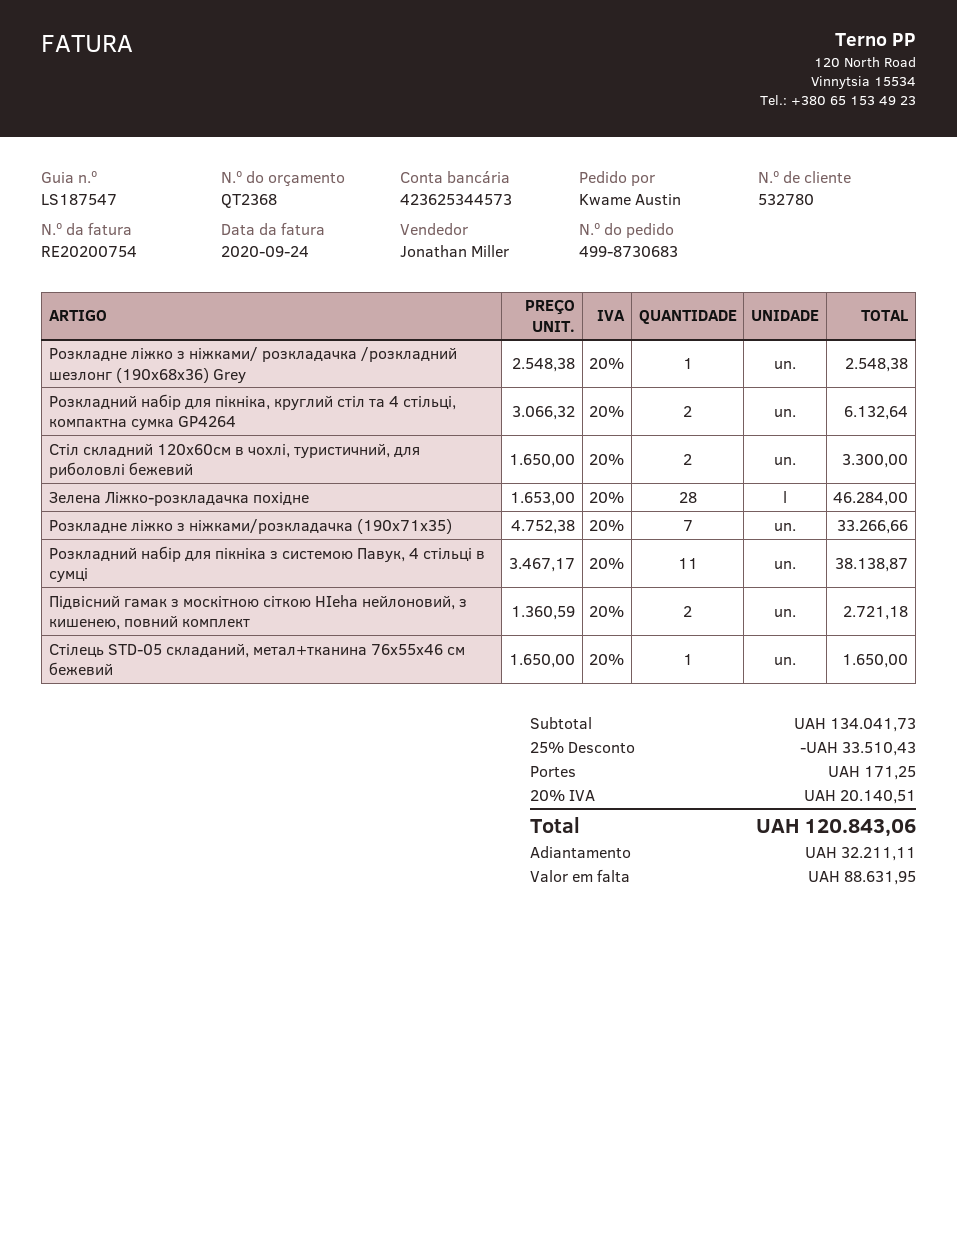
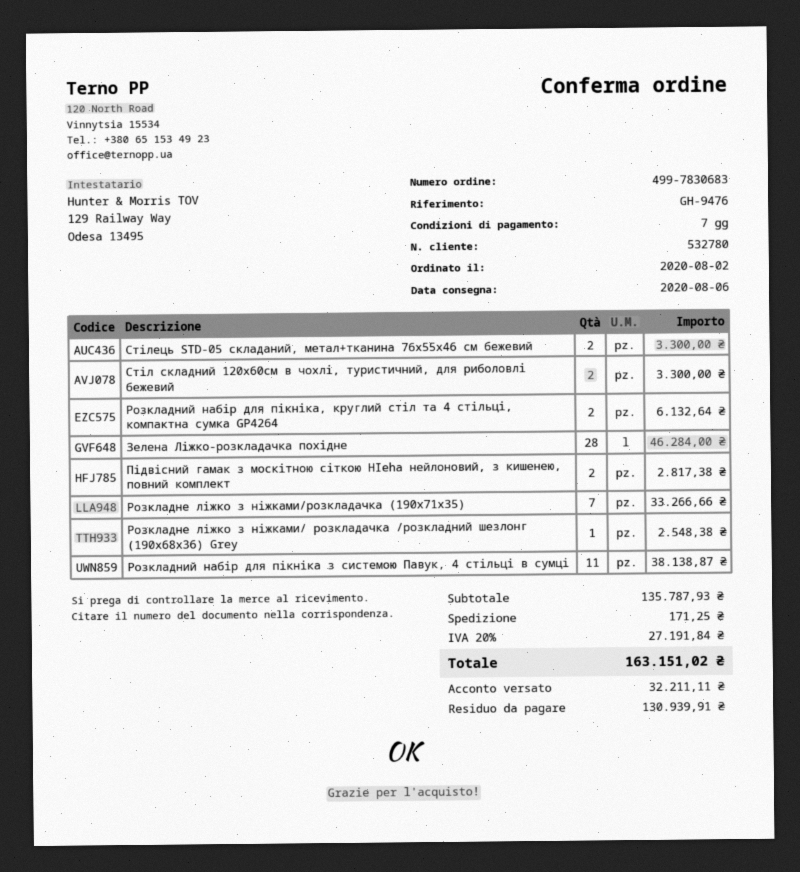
order number: 499-8730683 -> 499-7830683
Підвісний гамак з москітною сіткою HIeha нейлоновий, з кишенею, повний комплект: 2 for 2721.18 -> 2 for 2817.38
Стілець STD-05 складаний, метал+тканина 76х55х46 см бежевий: 1 for 1650.00 -> 2 for 3300.00
subtotal: 134041.73 -> 135787.93
discount: 25% = 33510.43 -> none
tax: 20% = 20140.51 -> 20% = 27191.84
total: 120843.06 -> 163151.02
balance: 88631.95 -> 130939.91

